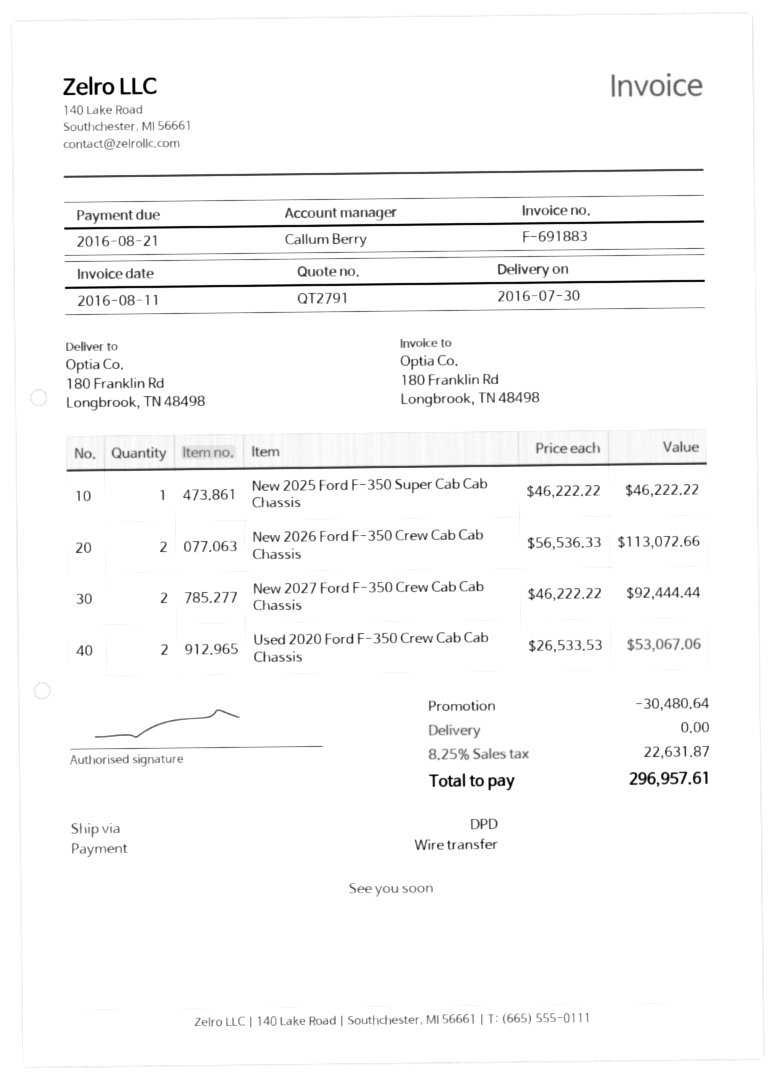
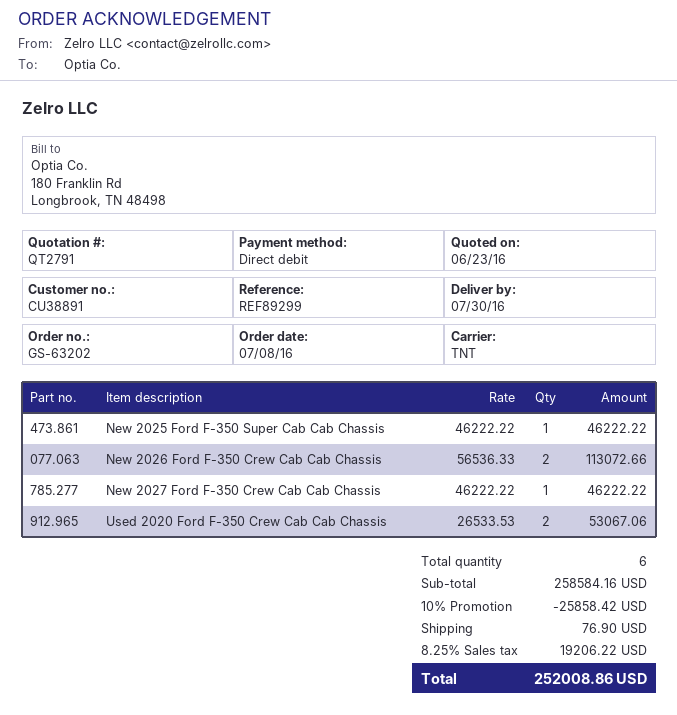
payment method: bank transfer -> direct debit
shipping method: DPD -> TNT
New 2027 Ford F-350 Crew Cab Cab Chassis: 2 x 46222.22 = 92444.44 -> 1 x 46222.22 = 46222.22
discount: 30480.64 -> 25858.42
shipping: 0.00 -> 76.90
tax: 8.25% = 22631.87 -> 8.25% = 19206.22
total: 296957.61 -> 252008.86

